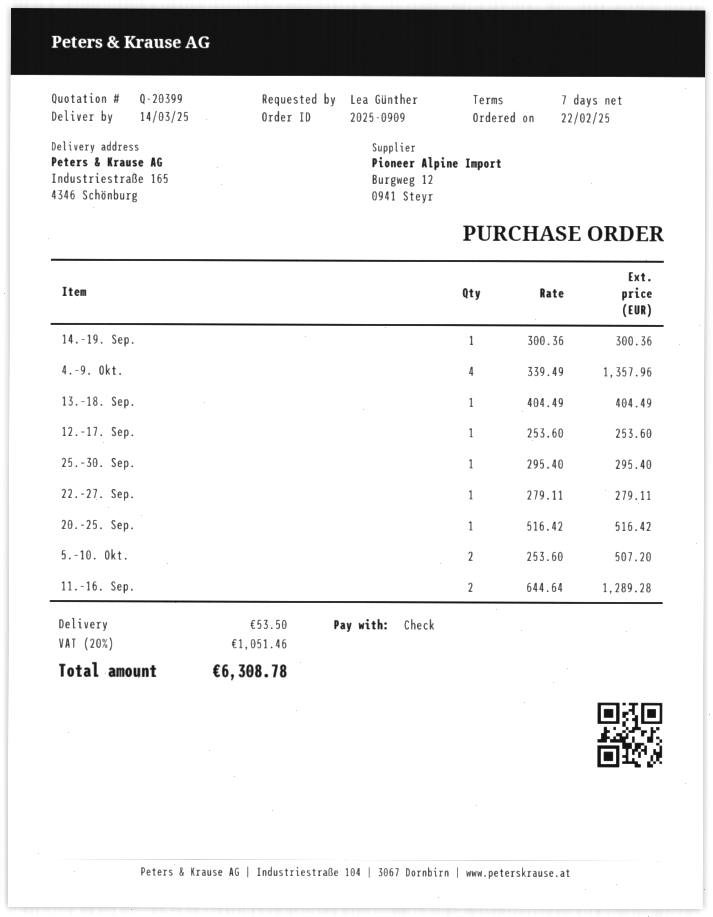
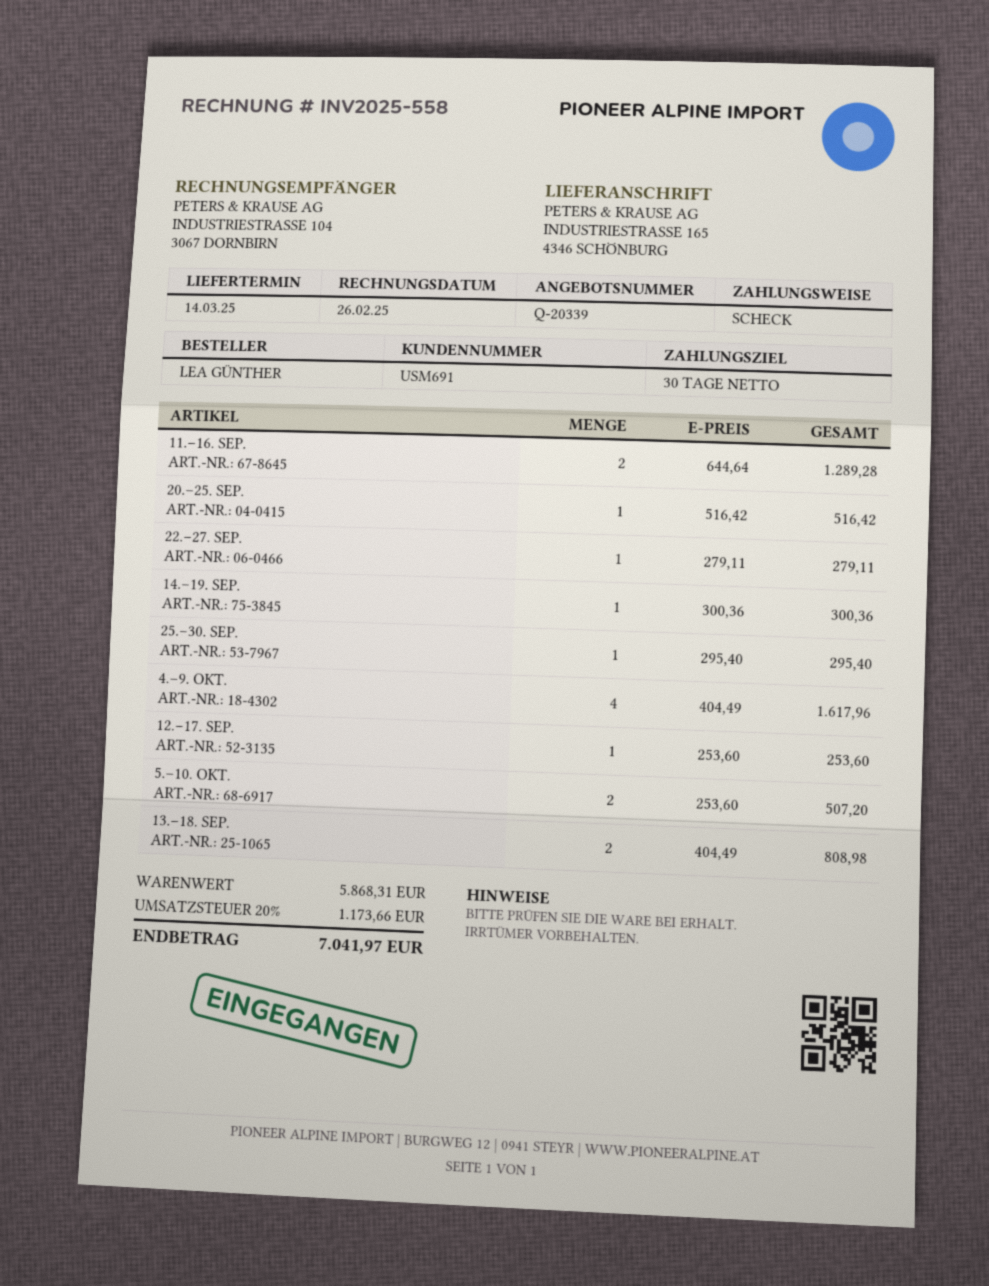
quote number: Q-20399 -> Q-20339
payment terms: 7 days -> 30 days
4.–9. Okt.: 4 x 339.49 = 1357.96 -> 4 x 404.49 = 1617.96
13.–18. Sep.: 1 x 404.49 = 404.49 -> 2 x 404.49 = 808.98
shipping: 53.50 -> none
tax: 20% = 1051.46 -> 20% = 1173.66
total: 6308.78 -> 7041.97

